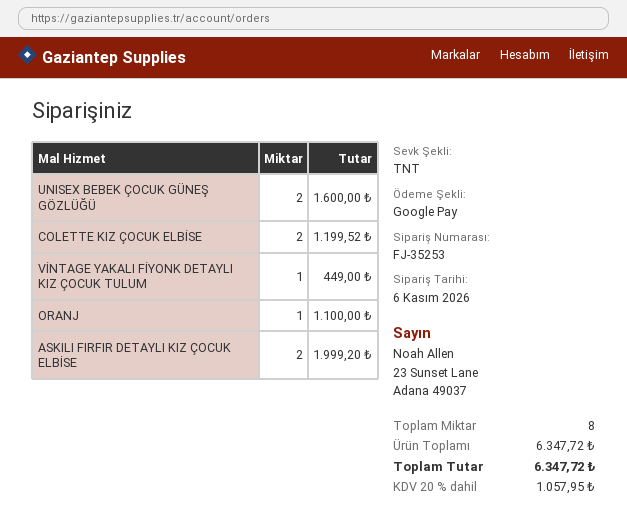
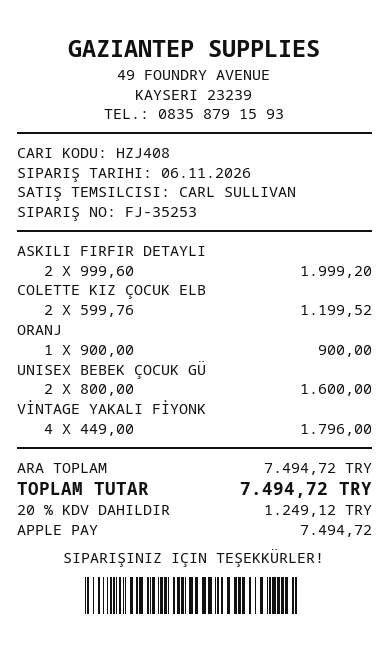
payment method: Google Pay -> Apple Pay
VİNTAGE YAKALI FİYONK DETAYLI KIZ ÇOCUK TULUM: 1 for 449.00 -> 4 for 1796.00
ORANJ: 1 for 1100.00 -> 1 for 900.00
subtotal: 6347.72 -> 7494.72
tax: 20% = 1057.95 -> 20% = 1249.12
total: 6347.72 -> 7494.72

